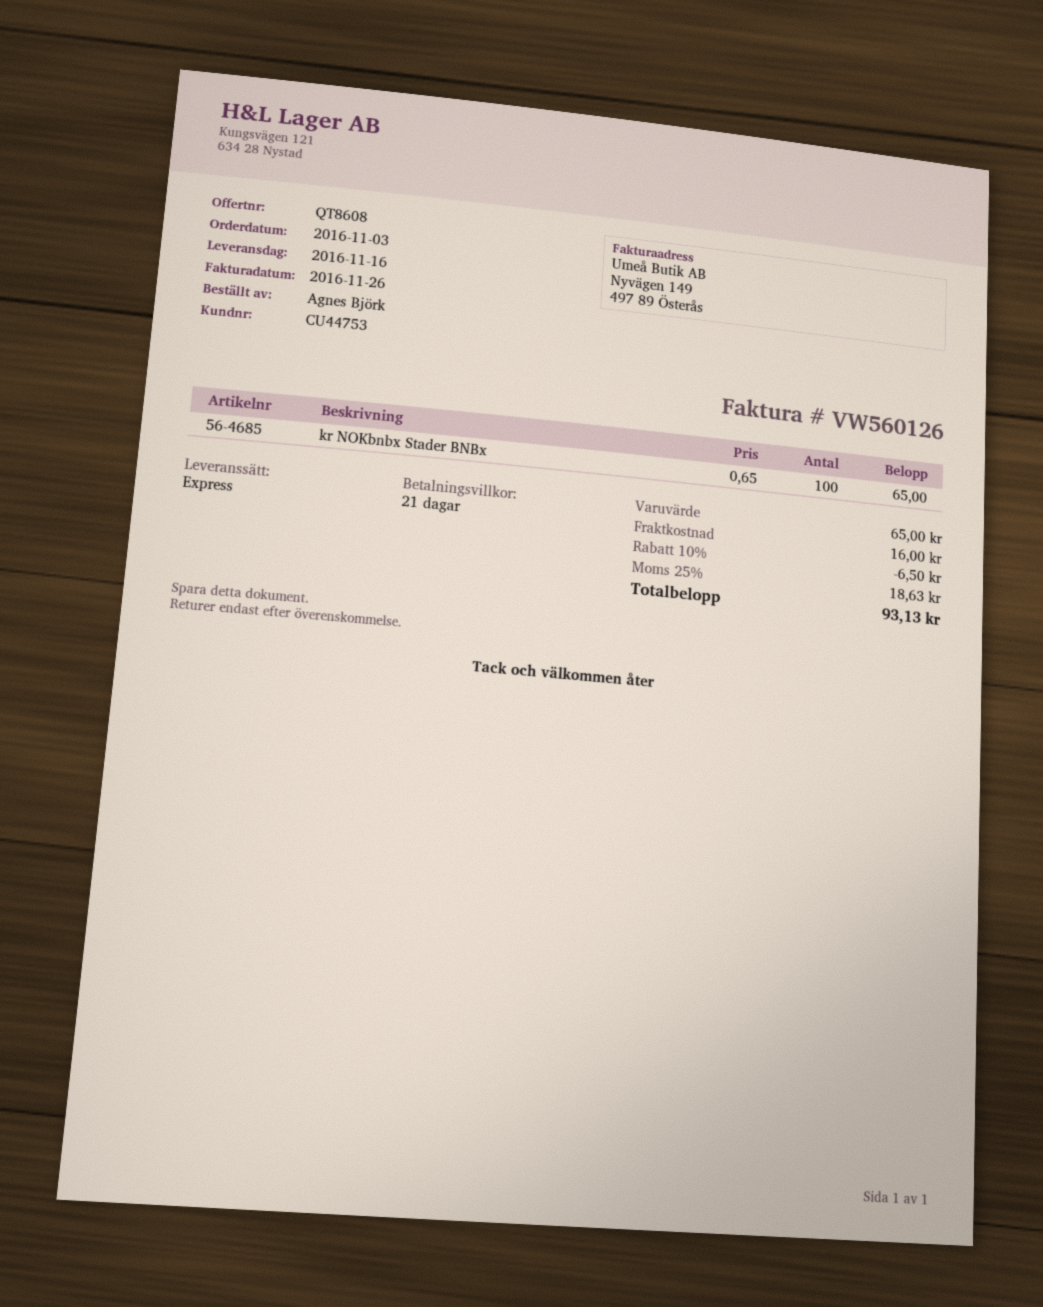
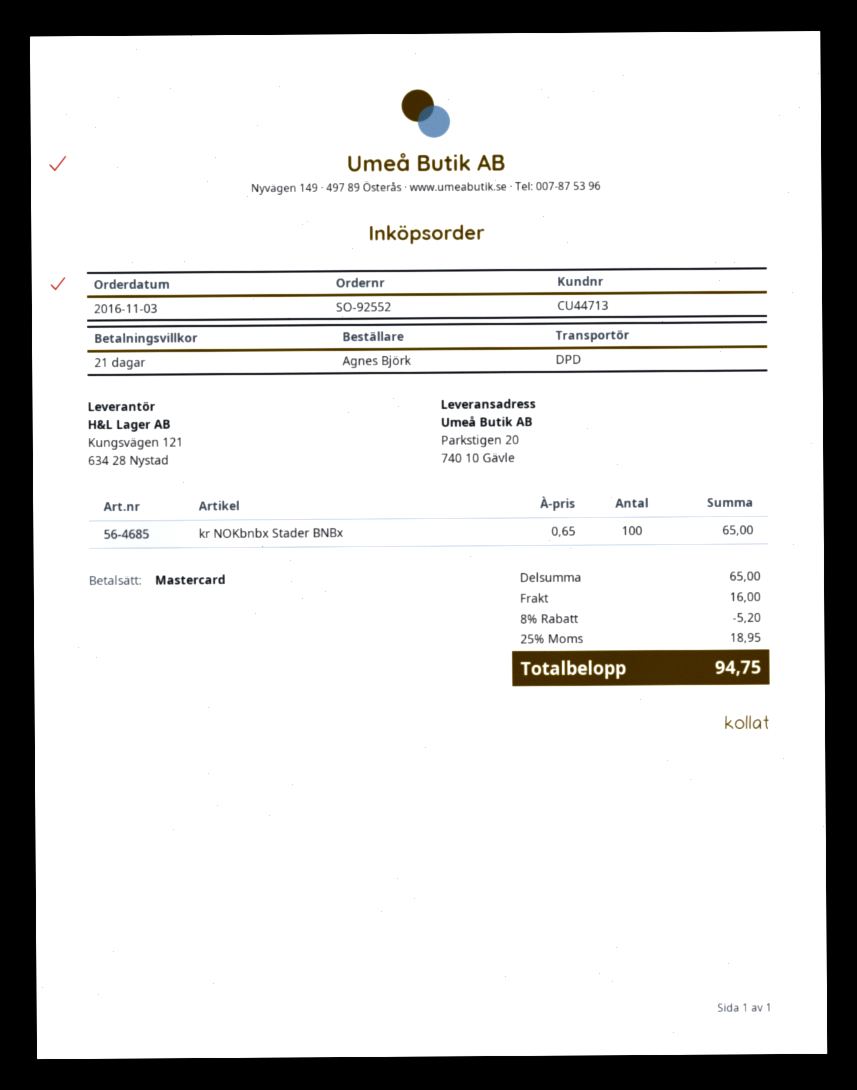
customer number: CU44753 -> CU44713
shipping method: express -> DPD
discount: 10% = 6.50 -> 8% = 5.20
tax: 25% = 18.63 -> 25% = 18.95
total: 93.13 -> 94.75

